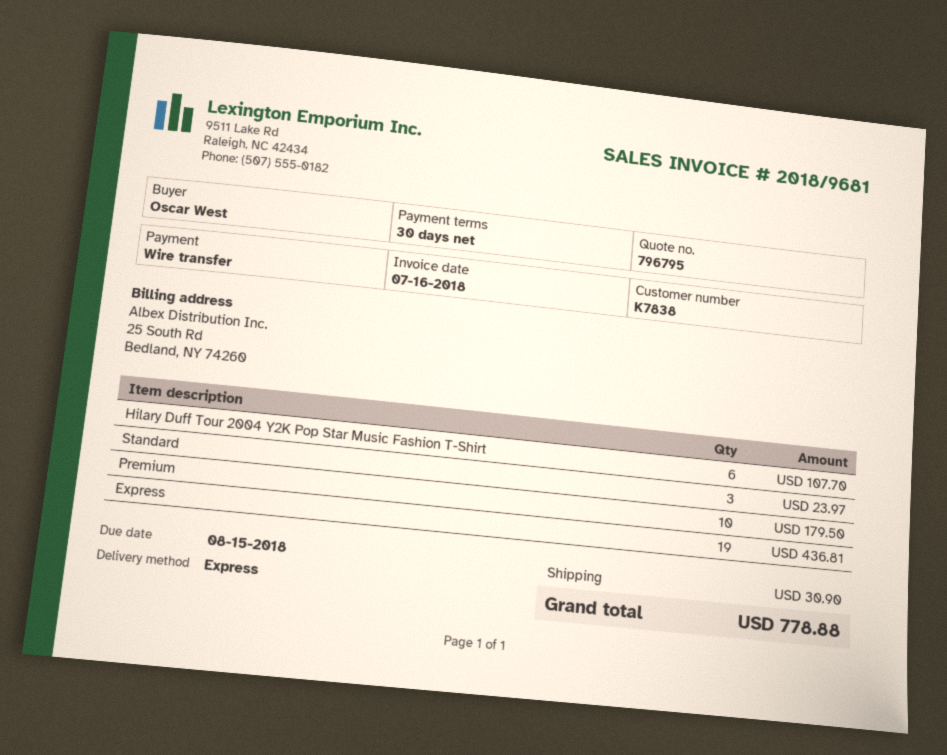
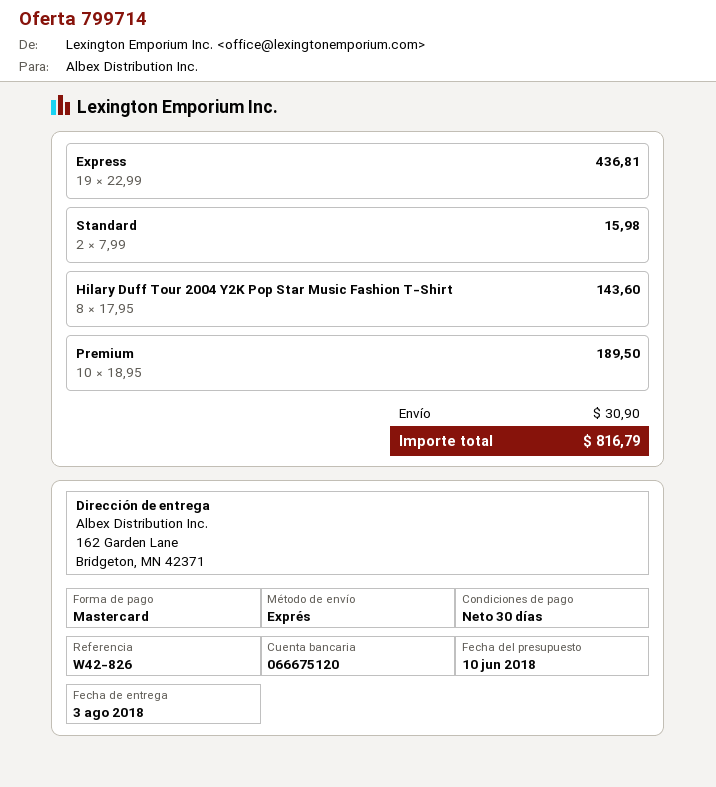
quote number: 796795 -> 799714
payment method: bank transfer -> Mastercard
Hilary Duff Tour 2004 Y2K Pop Star Music Fashion T-Shirt: 6 for 107.70 -> 8 for 143.60
Standard: 3 for 23.97 -> 2 for 15.98
Premium: 10 for 179.50 -> 10 for 189.50
total: 778.88 -> 816.79

